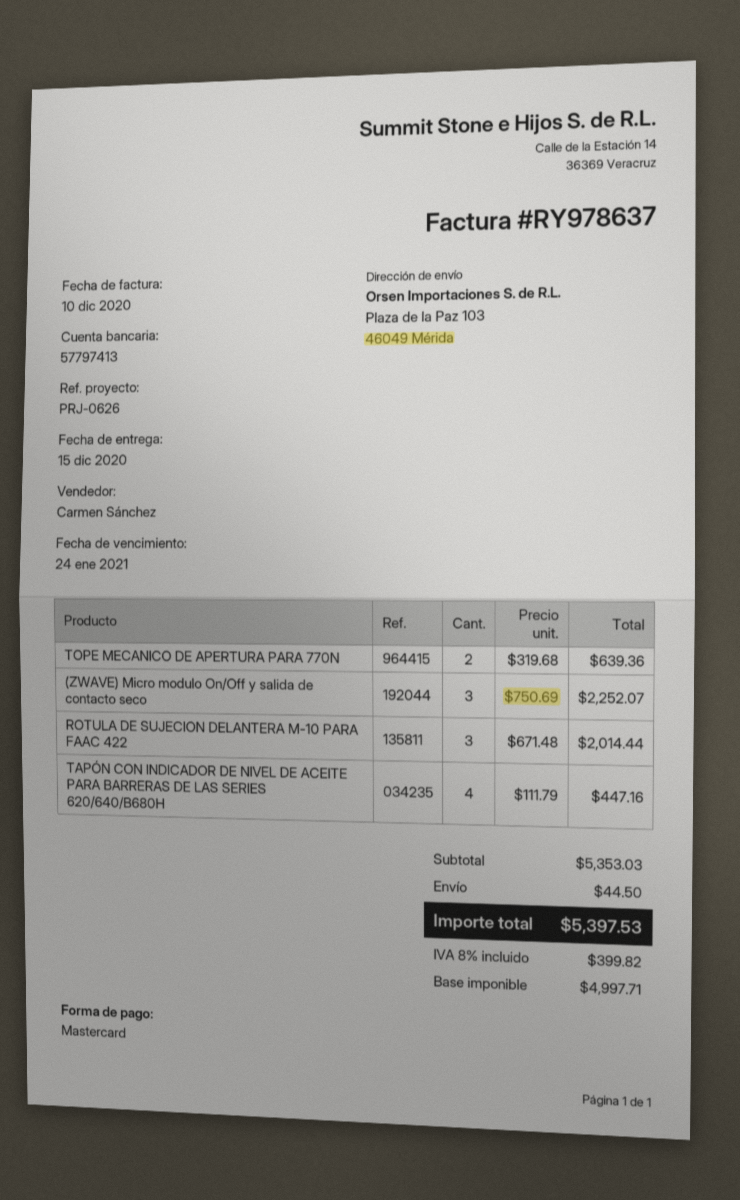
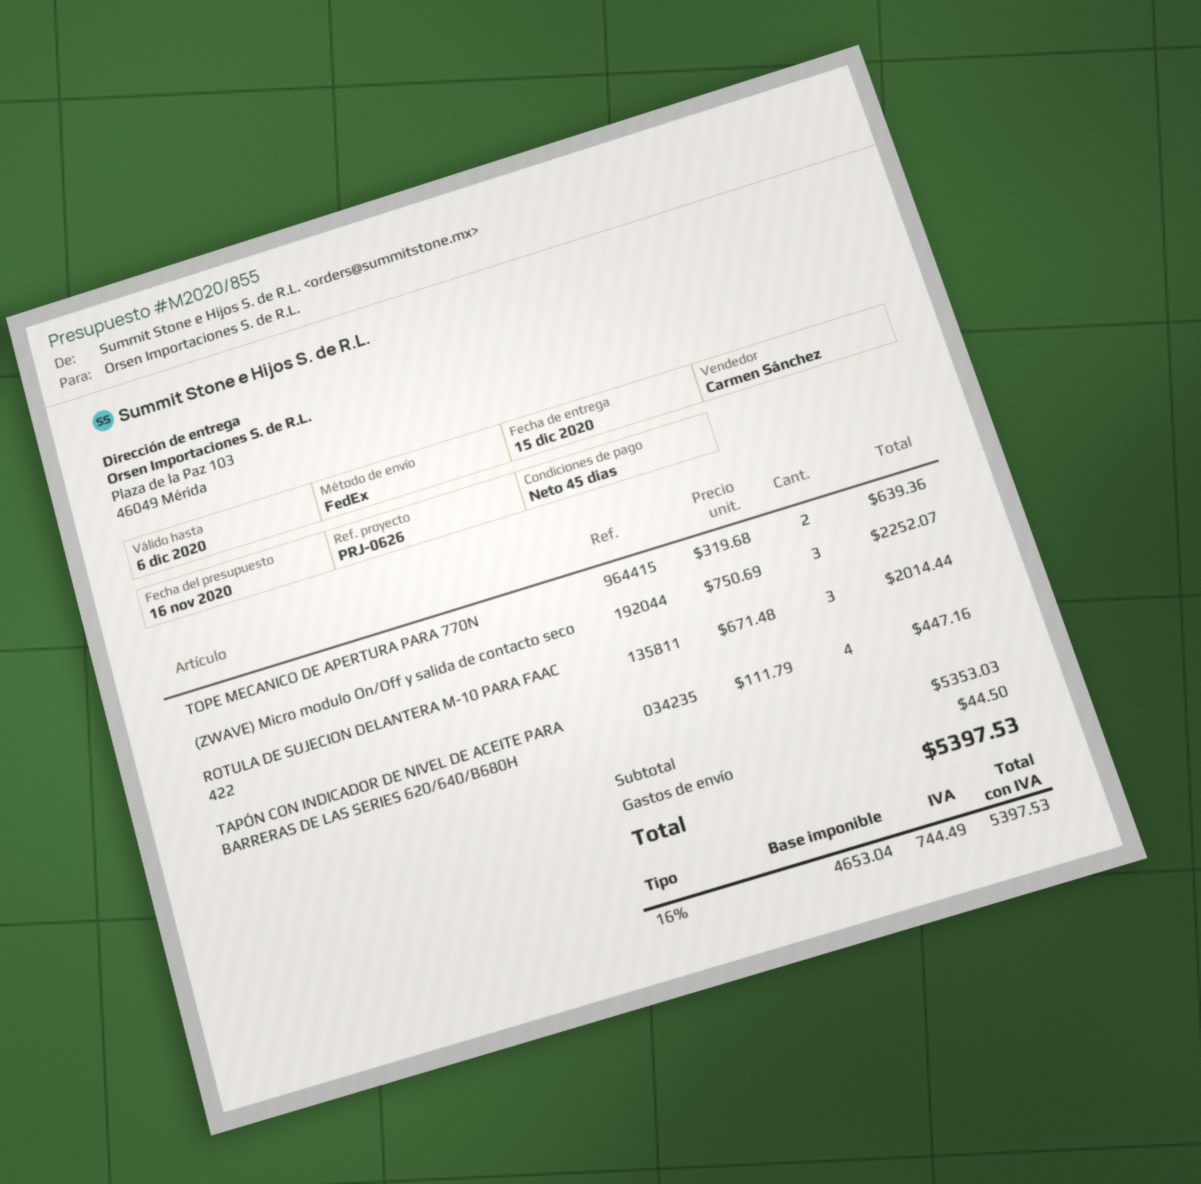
net: 4997.71 -> 4653.04
tax: 8% = 399.82 -> 16% = 744.49

